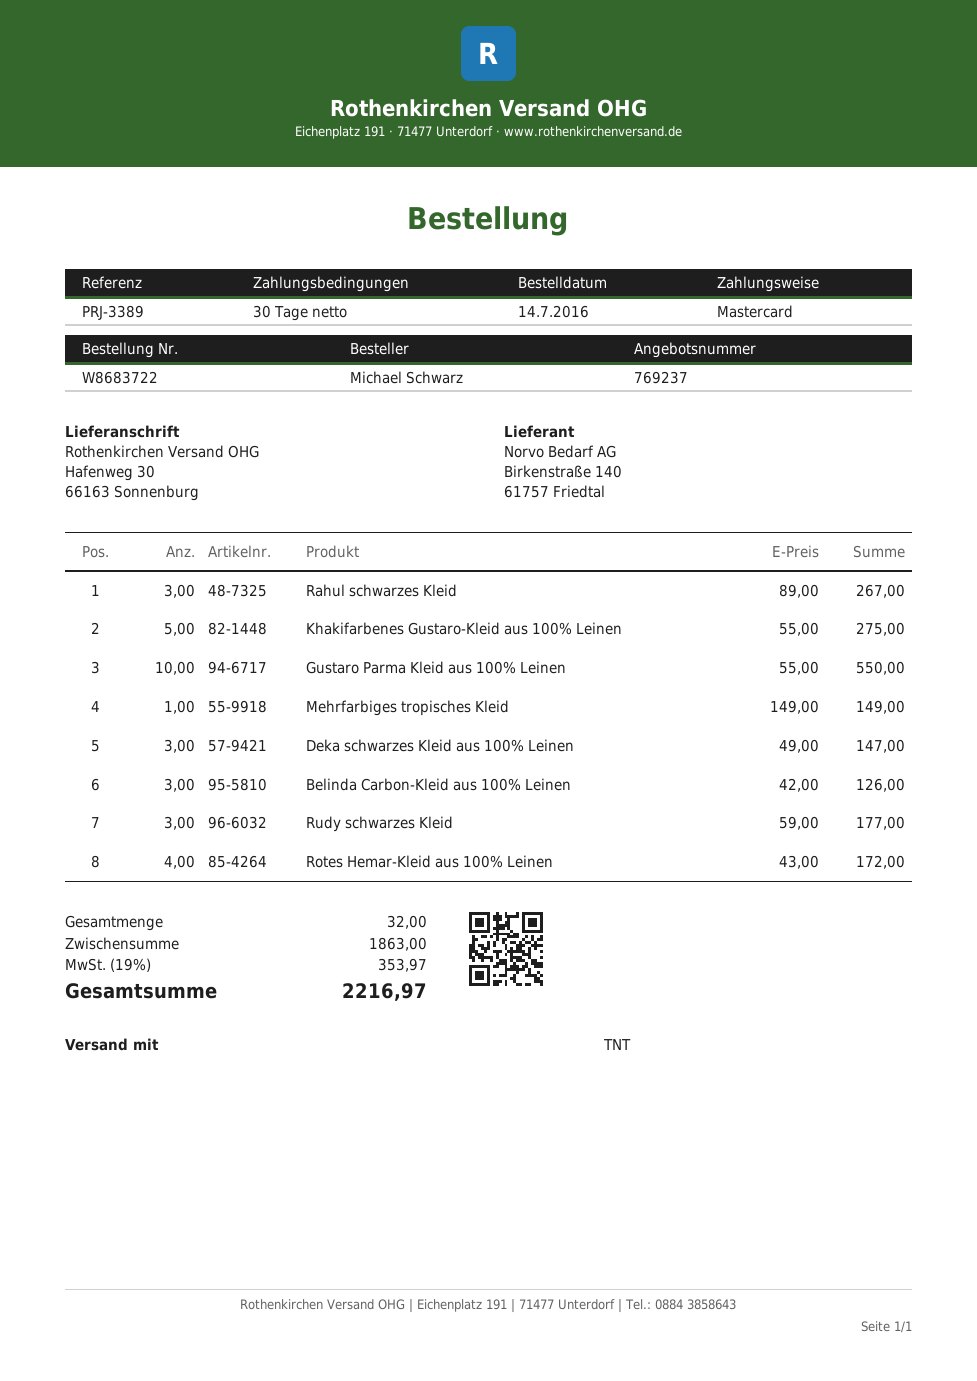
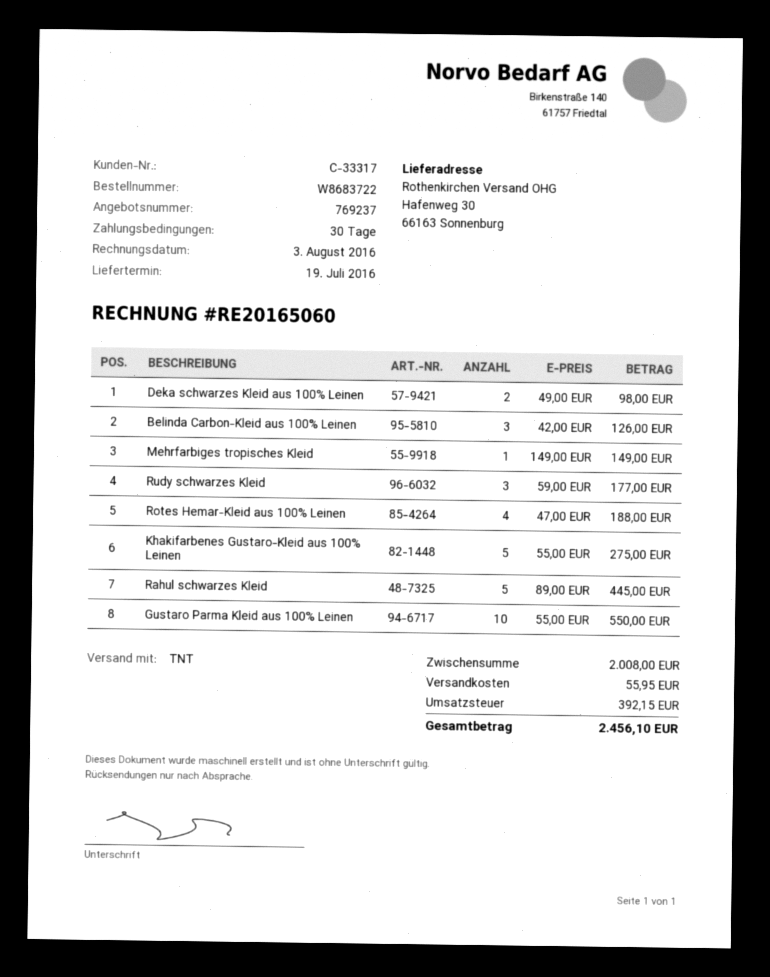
Rahul schwarzes Kleid: 3 x 89.00 = 267.00 -> 5 x 89.00 = 445.00
Deka schwarzes Kleid aus 100% Leinen: 3 x 49.00 = 147.00 -> 2 x 49.00 = 98.00
Rotes Hemar-Kleid aus 100% Leinen: 4 x 43.00 = 172.00 -> 4 x 47.00 = 188.00
subtotal: 1863.00 -> 2008.00
shipping: none -> 55.95
tax: 353.97 -> 392.15
total: 2216.97 -> 2456.10

